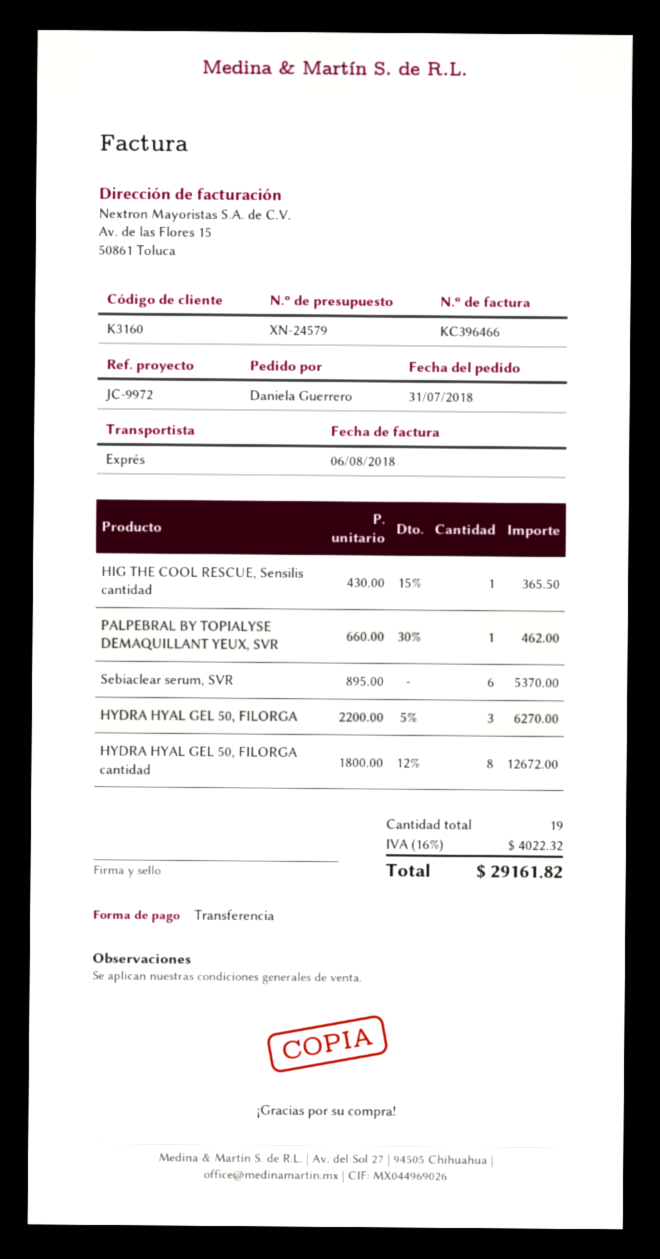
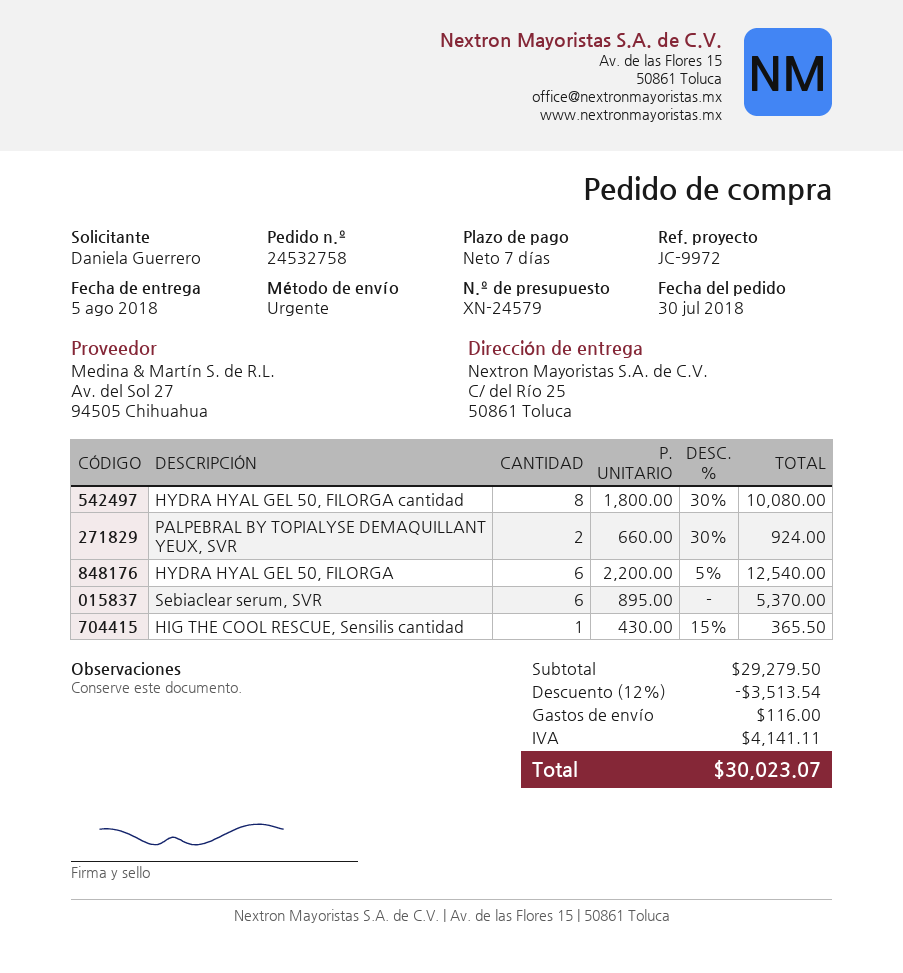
order date: 2018-07-31 -> 2018-07-30
PALPEBRAL BY TOPIALYSE DEMAQUILLANT YEUX, SVR: 1 x 660.00 - 30% = 462.00 -> 2 x 660.00 - 30% = 924.00
HYDRA HYAL GEL 50, FILORGA: 3 x 2200.00 - 5% = 6270.00 -> 6 x 2200.00 - 5% = 12540.00
HYDRA HYAL GEL 50, FILORGA cantidad: 8 x 1800.00 - 12% = 12672.00 -> 8 x 1800.00 - 30% = 10080.00
discount: none -> 12% = 3513.54
shipping: none -> 116.00
tax: 4022.32 -> 4141.11
total: 29161.82 -> 30023.07

